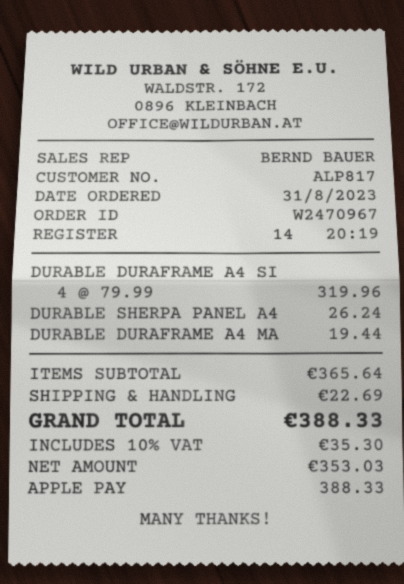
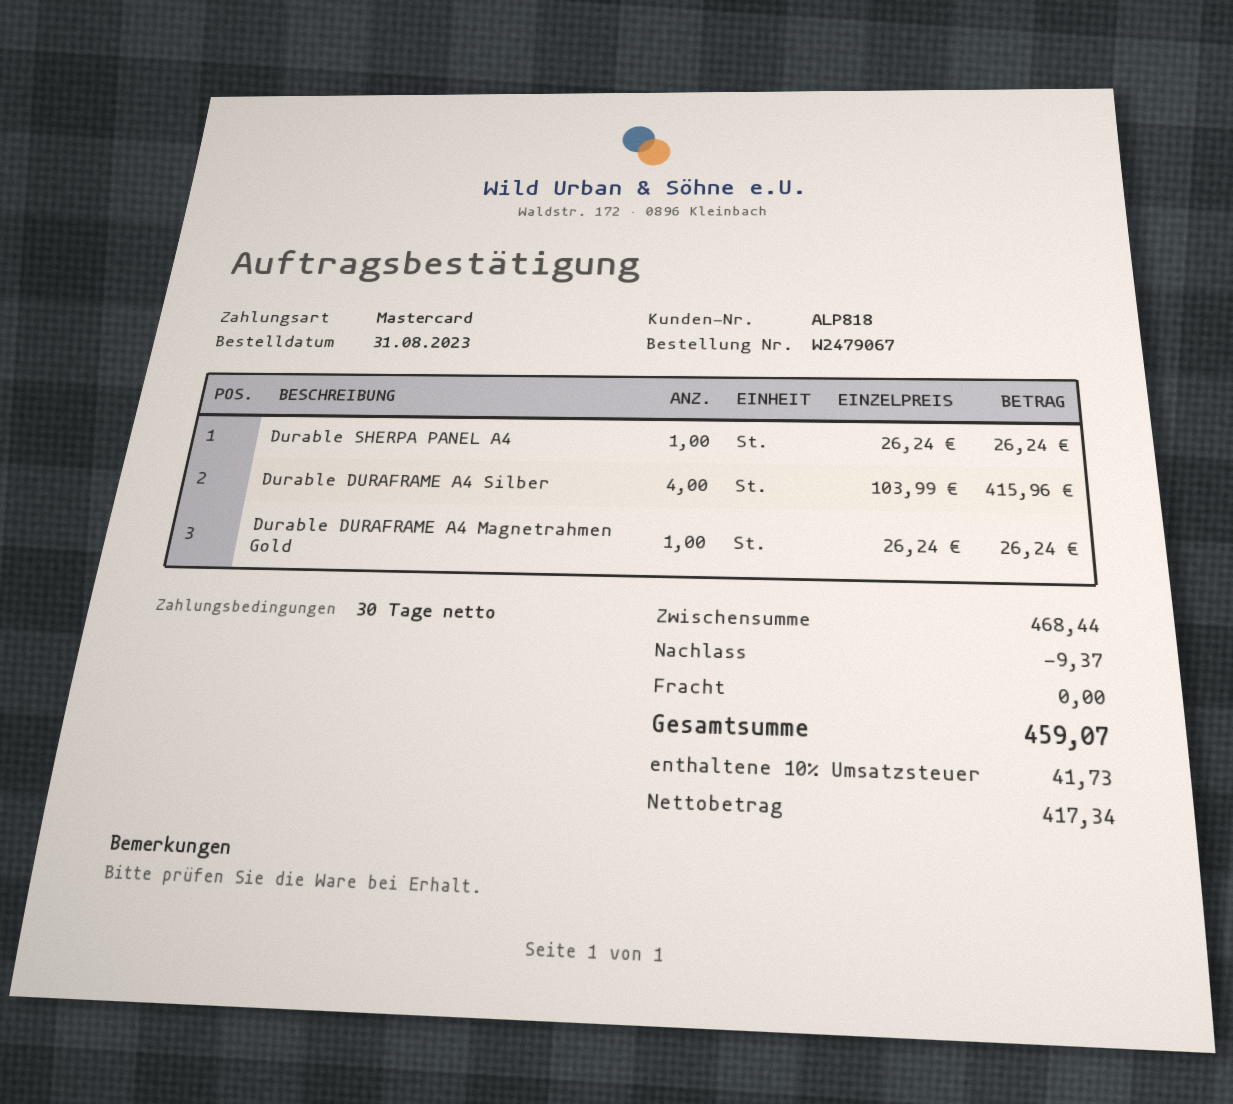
order number: W2470967 -> W2479067
customer number: ALP817 -> ALP818
payment method: Apple Pay -> Mastercard
DURABLE DURAFRAME A4 SI: 4 x 79.99 = 319.96 -> 4 x 103.99 = 415.96
DURABLE DURAFRAME A4 MA: 1 x 19.44 = 19.44 -> 1 x 26.24 = 26.24
subtotal: 365.64 -> 468.44
discount: none -> 9.37
shipping: 22.69 -> 0.00
net: 353.03 -> 417.34
tax: 10% = 35.30 -> 10% = 41.73
total: 388.33 -> 459.07

